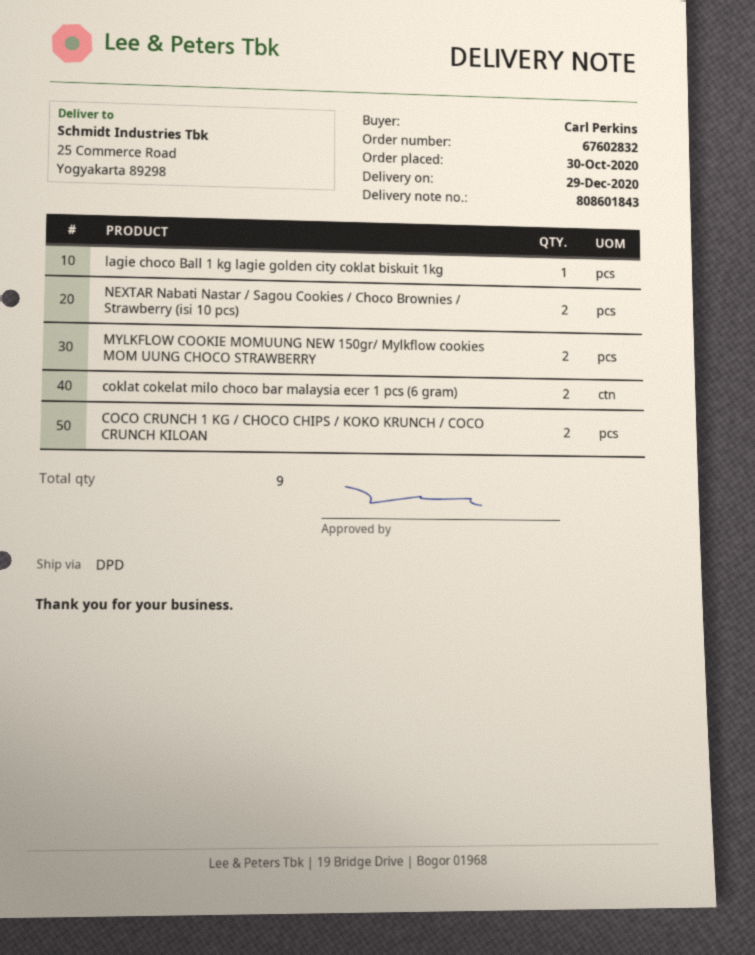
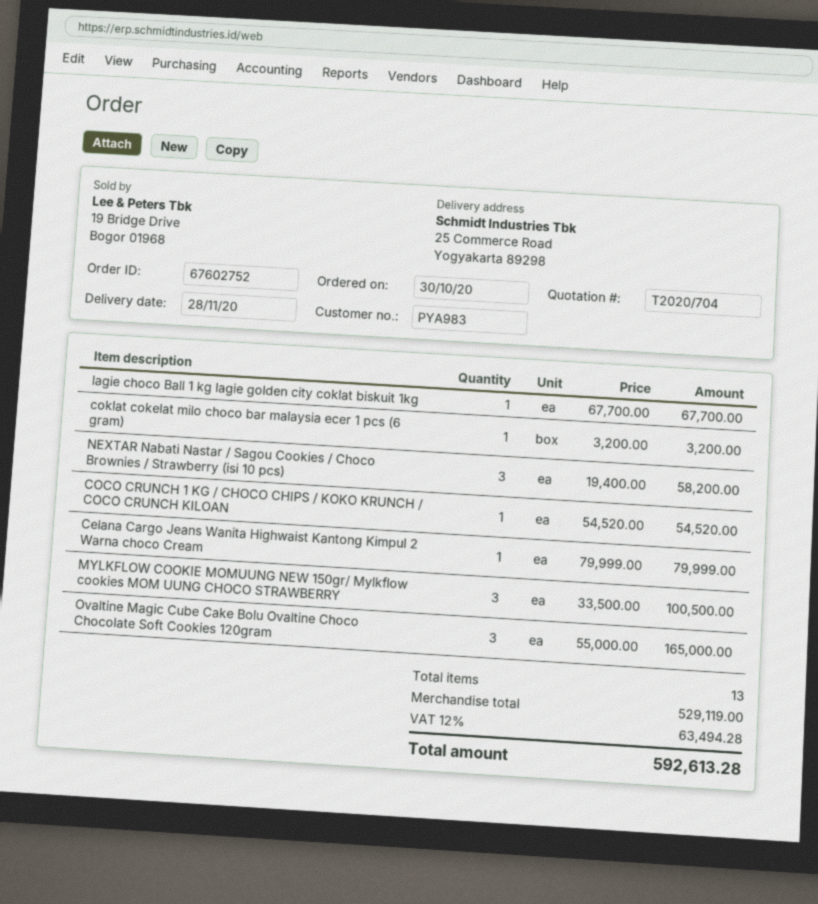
order number: 67602832 -> 67602752
delivery date: 2020-12-29 -> 2020-11-28
NEXTAR Nabati Nastar / Sagou Cookies / Choco Brownies / Strawberry (isi 10 pcs): 2 -> 3
MYLKFLOW COOKIE MOMUUNG NEW 150gr/ Mylkflow cookies MOM UUNG CHOCO STRAWBERRY: 2 -> 3
coklat cokelat milo choco bar malaysia ecer 1 pcs (6 gram): 2 -> 1
COCO CRUNCH 1 KG / CHOCO CHIPS / KOKO KRUNCH / COCO CRUNCH KILOAN: 2 -> 1
Celana Cargo Jeans Wanita Highwaist Kantong Kimpul 2 Warna choco Cream: none -> 1
Ovaltine Magic Cube Cake Bolu Ovaltine Choco Chocolate Soft Cookies 120gram: none -> 3
total quantity: 9 -> 13

